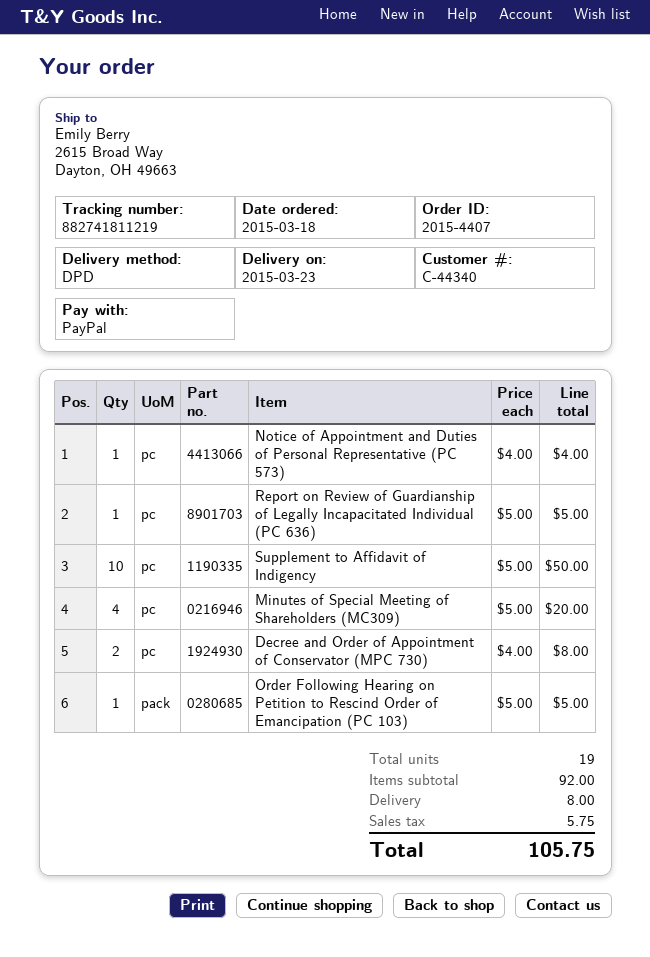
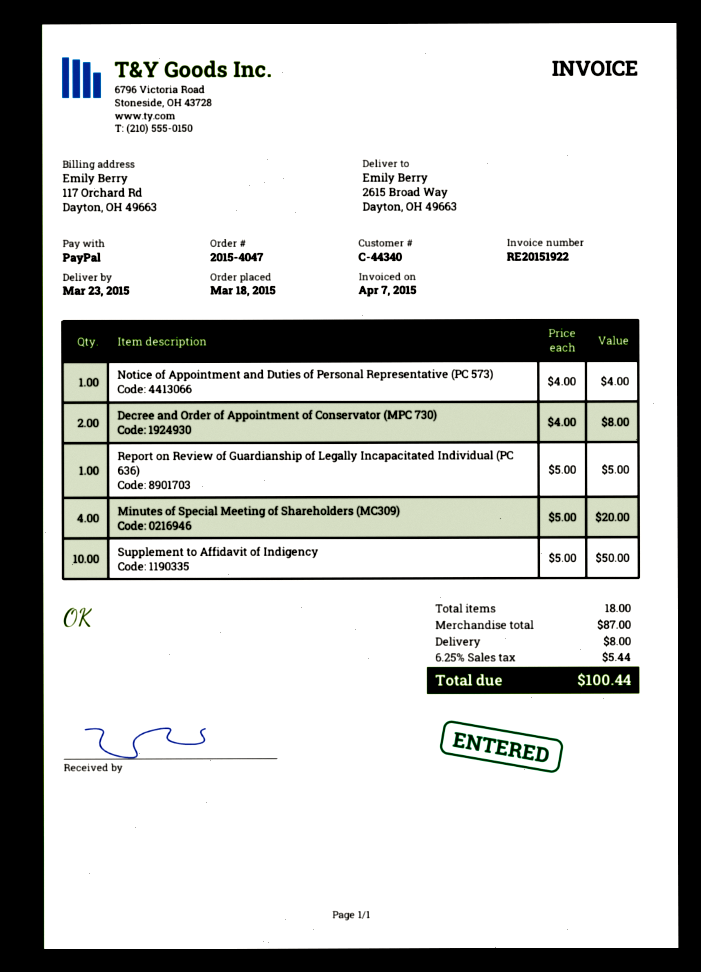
order number: 2015-4407 -> 2015-4047
Order Following Hearing on Petition to Rescind Order of Emancipation (PC 103): 1 x 5.00 = 5.00 -> none
total quantity: 19 -> 18
subtotal: 92.00 -> 87.00
tax: 5.75 -> 5.44
total: 105.75 -> 100.44

